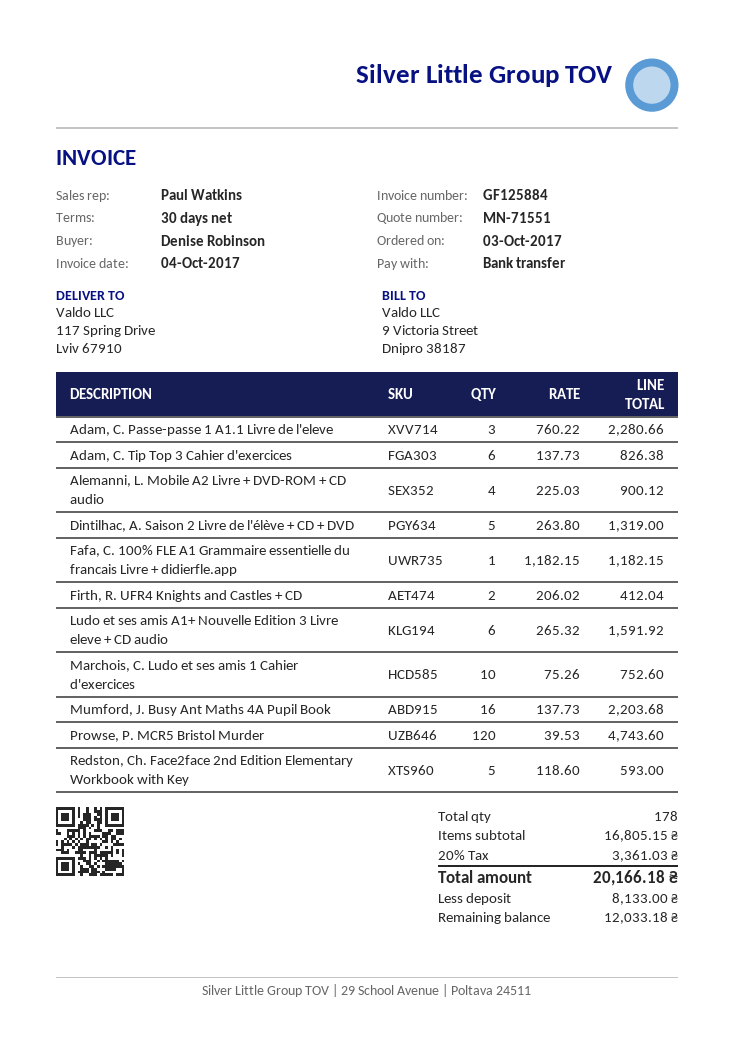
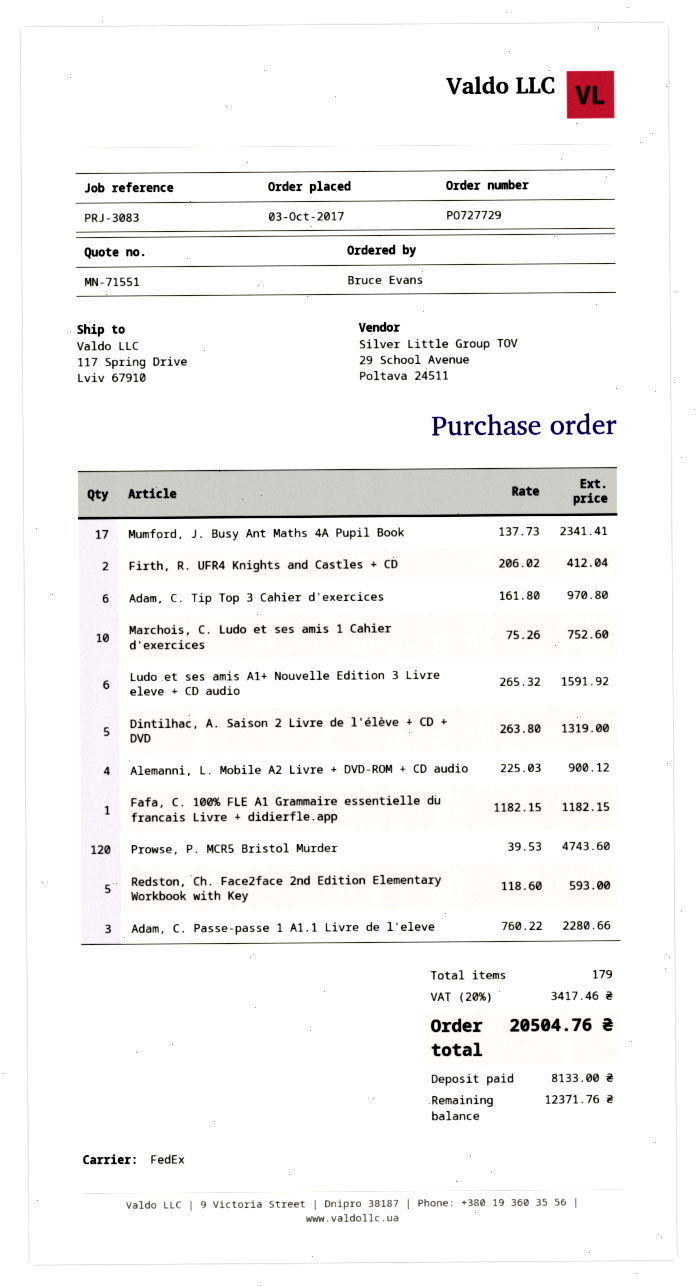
ordered by: Denise Robinson -> Bruce Evans
Adam, C. Tip Top 3 Cahier d'exercices: 6 x 137.73 = 826.38 -> 6 x 161.80 = 970.80
Mumford, J. Busy Ant Maths 4A Pupil Book: 16 x 137.73 = 2203.68 -> 17 x 137.73 = 2341.41
total quantity: 178 -> 179
tax: 20% = 3361.03 -> 20% = 3417.46
total: 20166.18 -> 20504.76
balance: 12033.18 -> 12371.76

